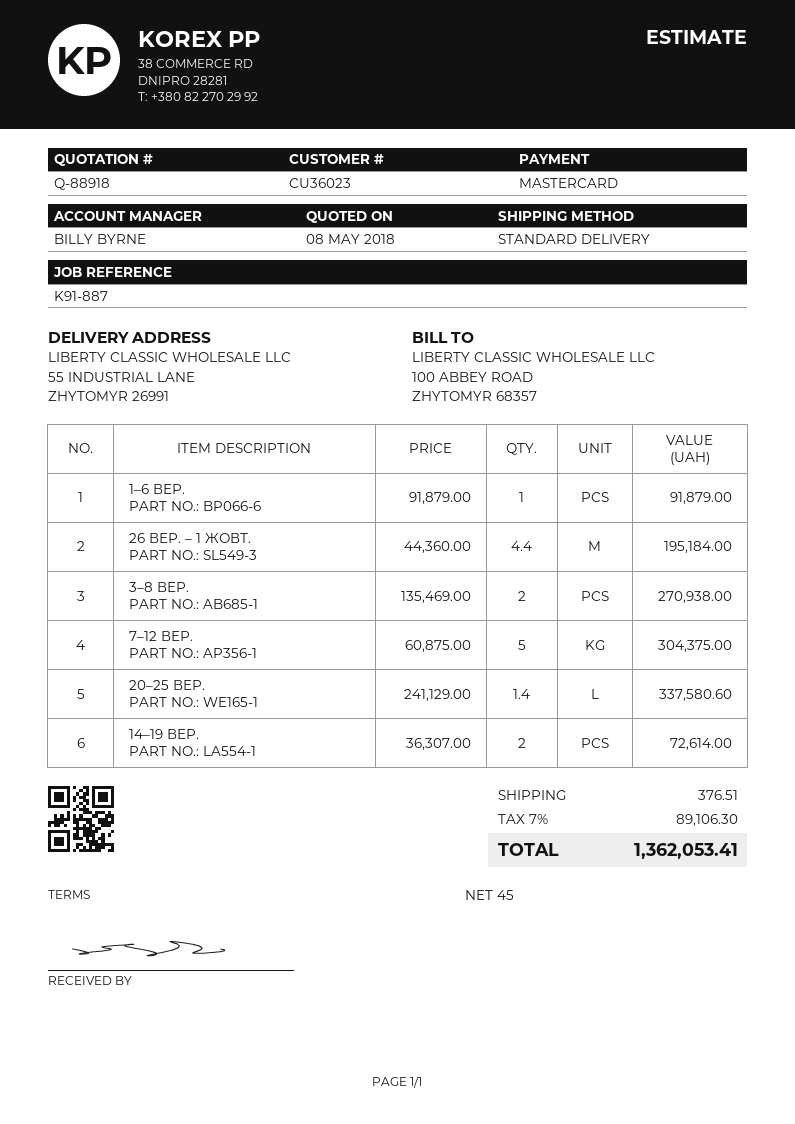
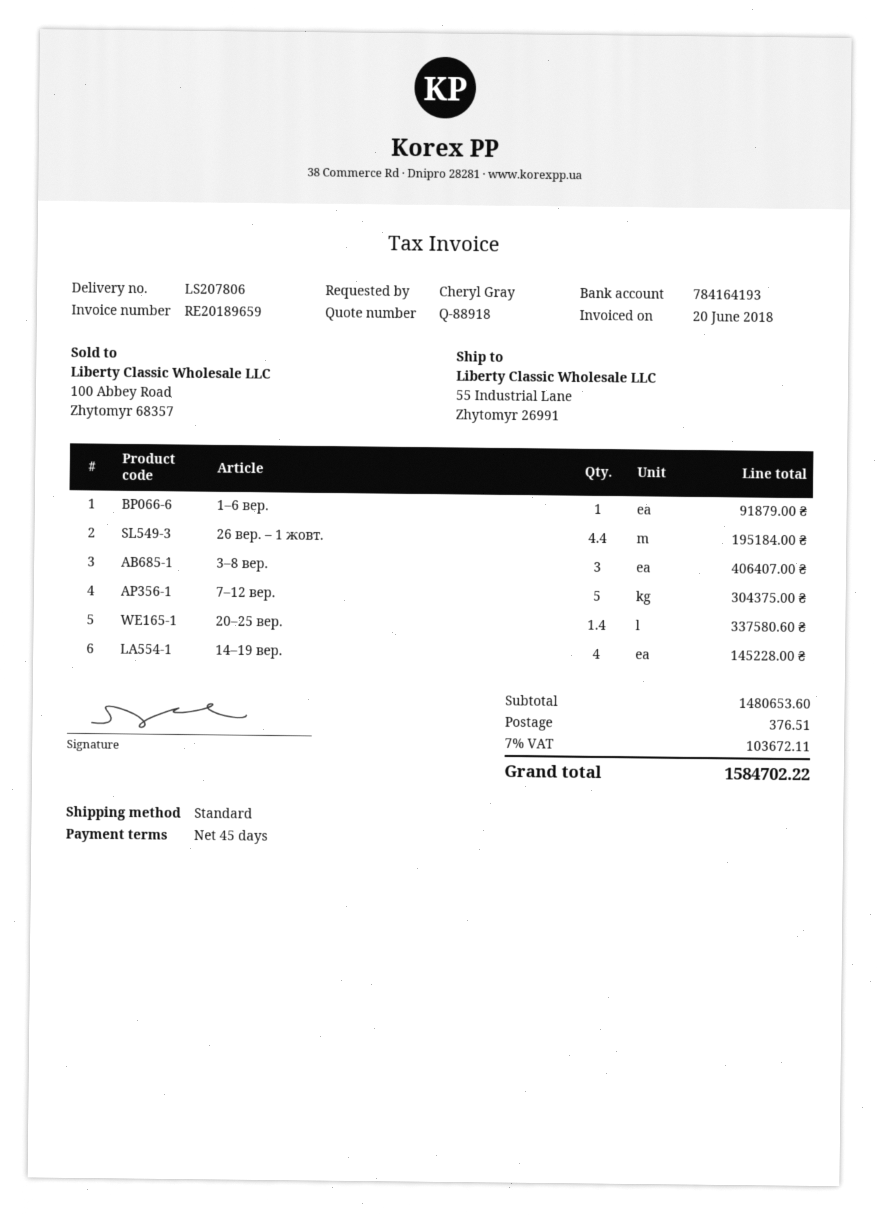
3–8 ВЕР.: 2 for 270938.00 -> 3 for 406407.00
14–19 ВЕР.: 2 for 72614.00 -> 4 for 145228.00
tax: 7% = 89106.30 -> 7% = 103672.11
total: 1362053.41 -> 1584702.22

